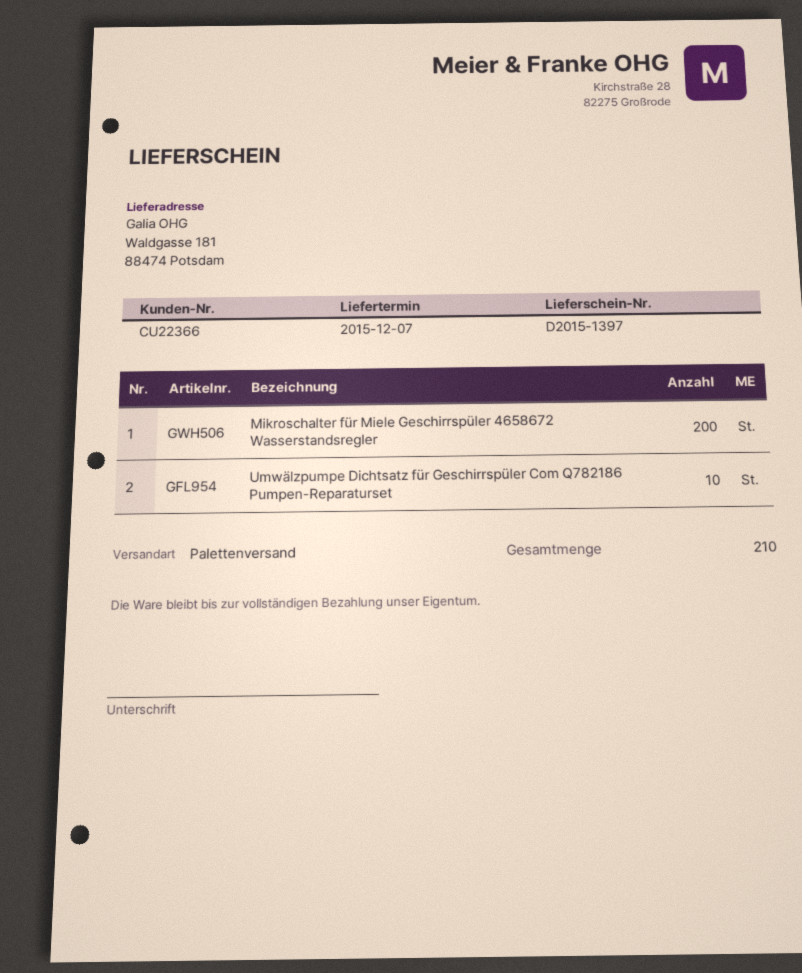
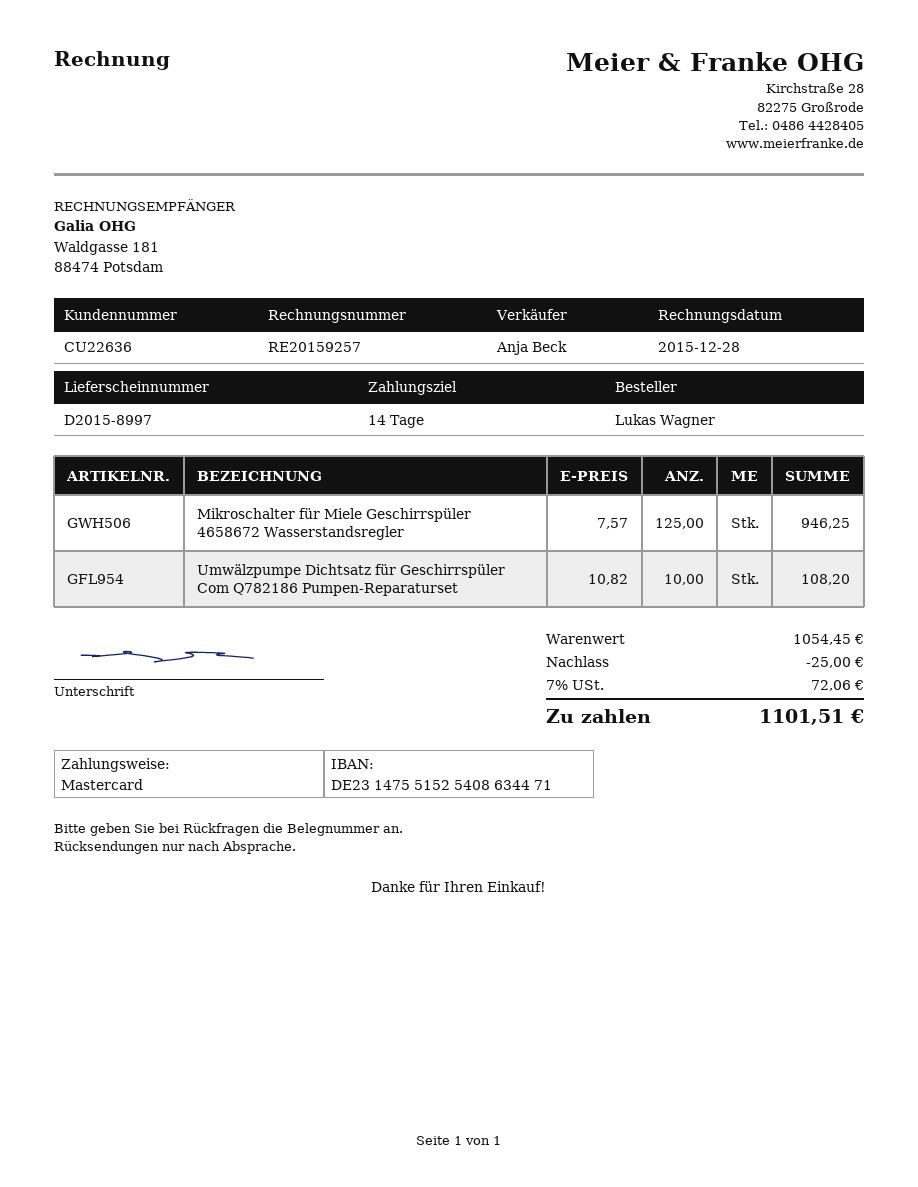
delivery note number: D2015-1397 -> D2015-8997
customer number: CU22366 -> CU22636
Mikroschalter für Miele Geschirrspüler 4658672 Wasserstandsregler: 200 -> 125

